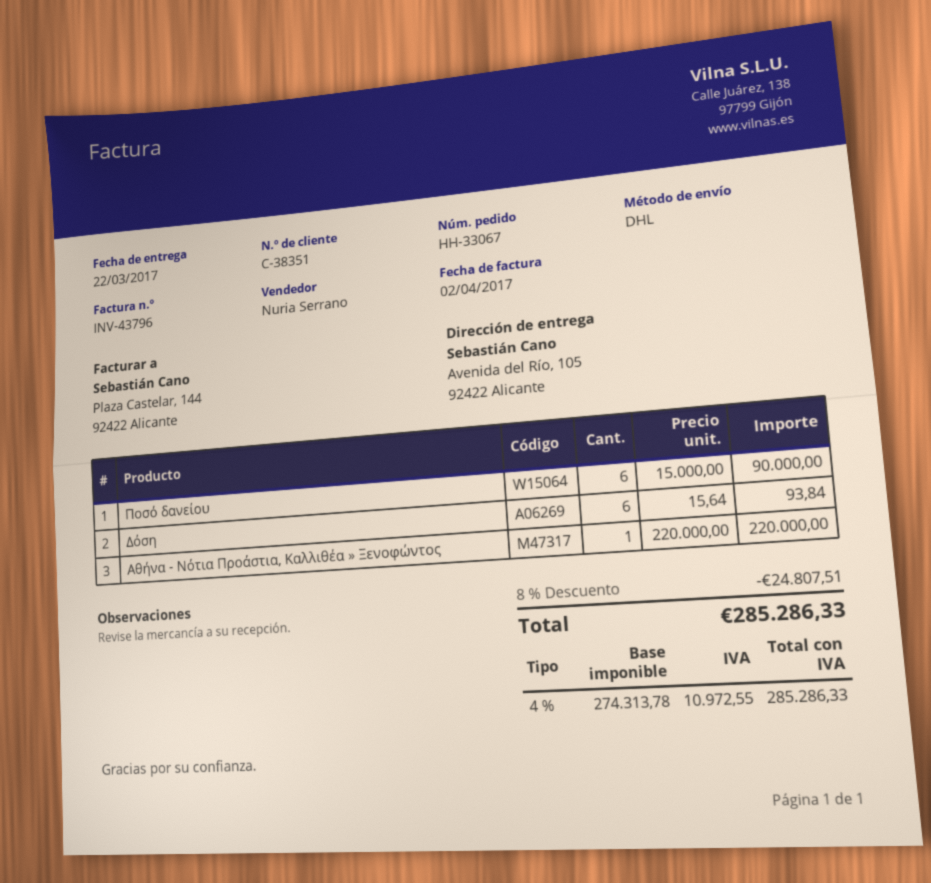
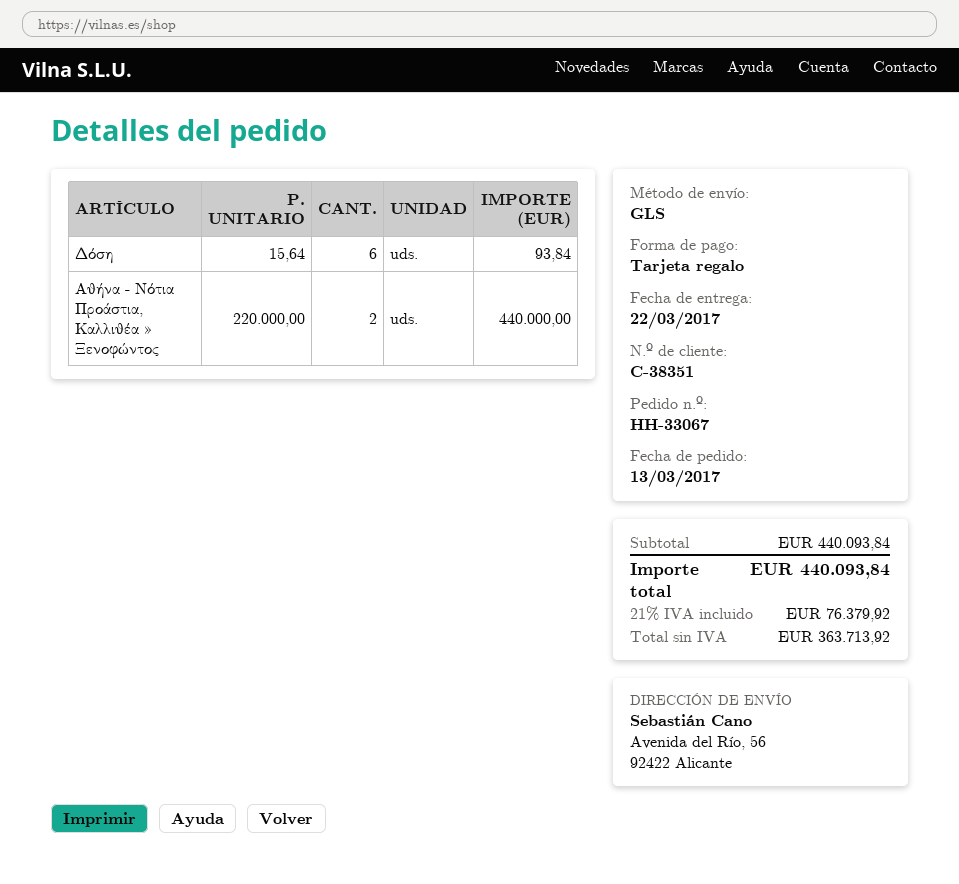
shipping method: DHL -> GLS
ship to: Avenida del Río, 105, 92422 Alicante -> Avenida del Río, 56, 92422 Alicante
Ποσό δανείου: 6 x 15000.00 = 90000.00 -> none
Αθήνα - Νότια Προάστια, Καλλιθέα » Ξενοφώντος: 1 x 220000.00 = 220000.00 -> 2 x 220000.00 = 440000.00
discount: 8% = 24807.51 -> none
net: 274313.78 -> 363713.92
tax: 4% = 10972.55 -> 21% = 76379.92
total: 285286.33 -> 440093.84

